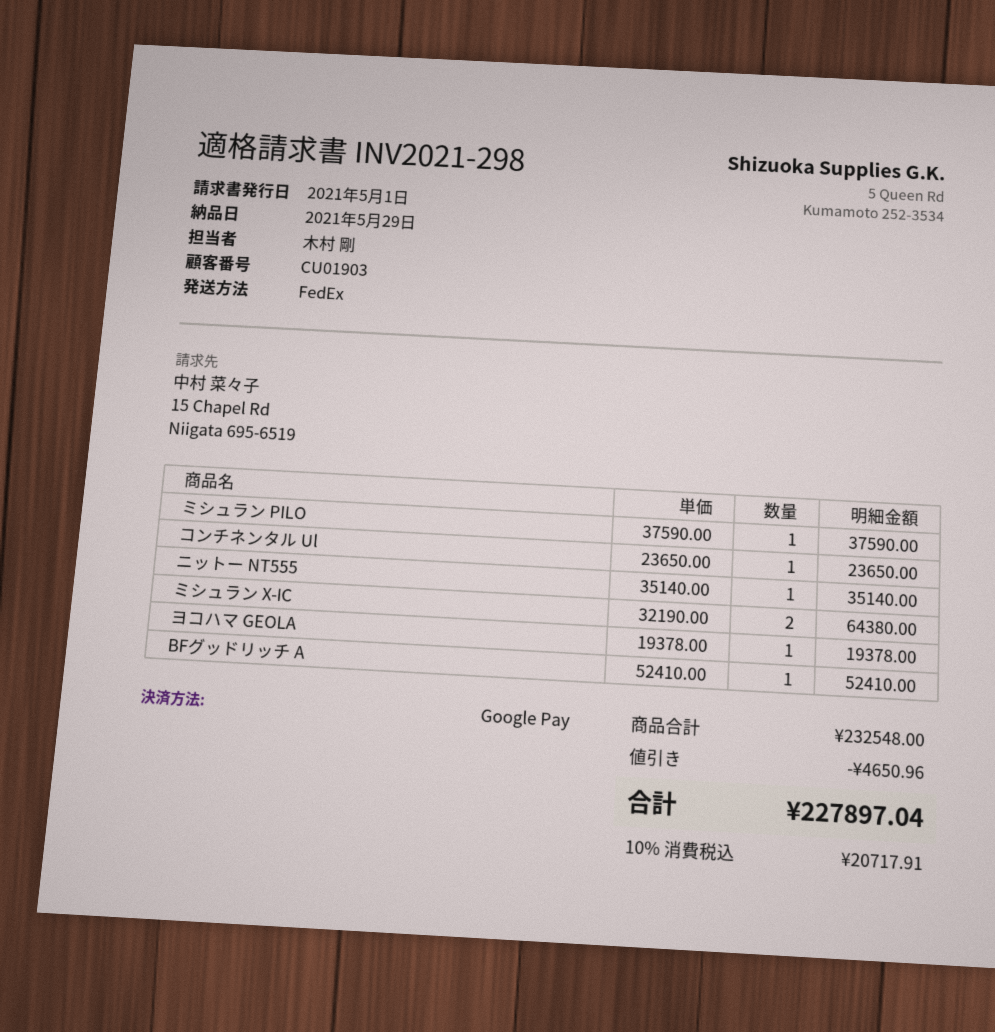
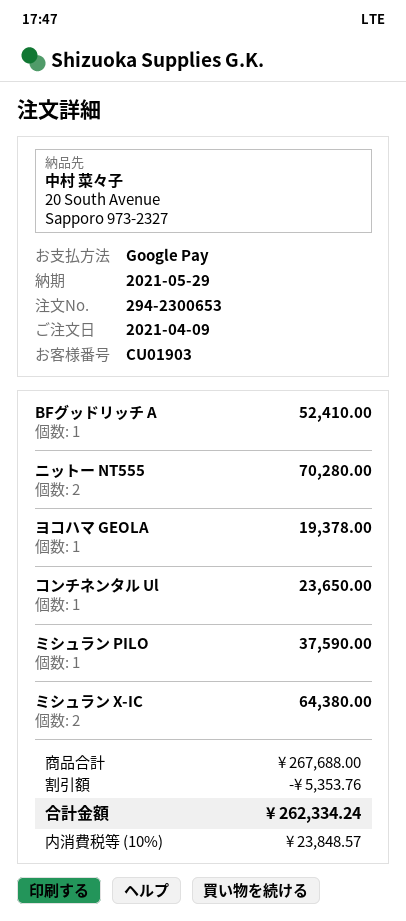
ニットー NT555: 1 for 35140.00 -> 2 for 70280.00
subtotal: 232548.00 -> 267688.00
discount: 4650.96 -> 5353.76
tax: 10% = 20717.91 -> 10% = 23848.57
total: 227897.04 -> 262334.24

